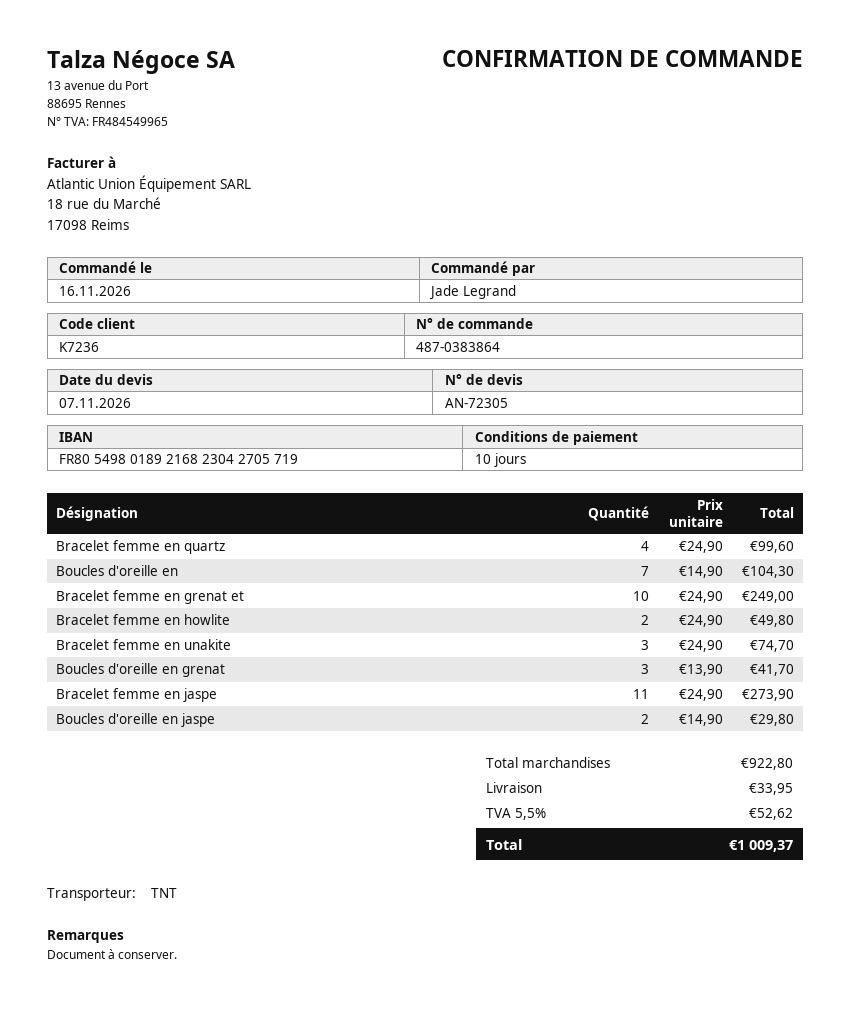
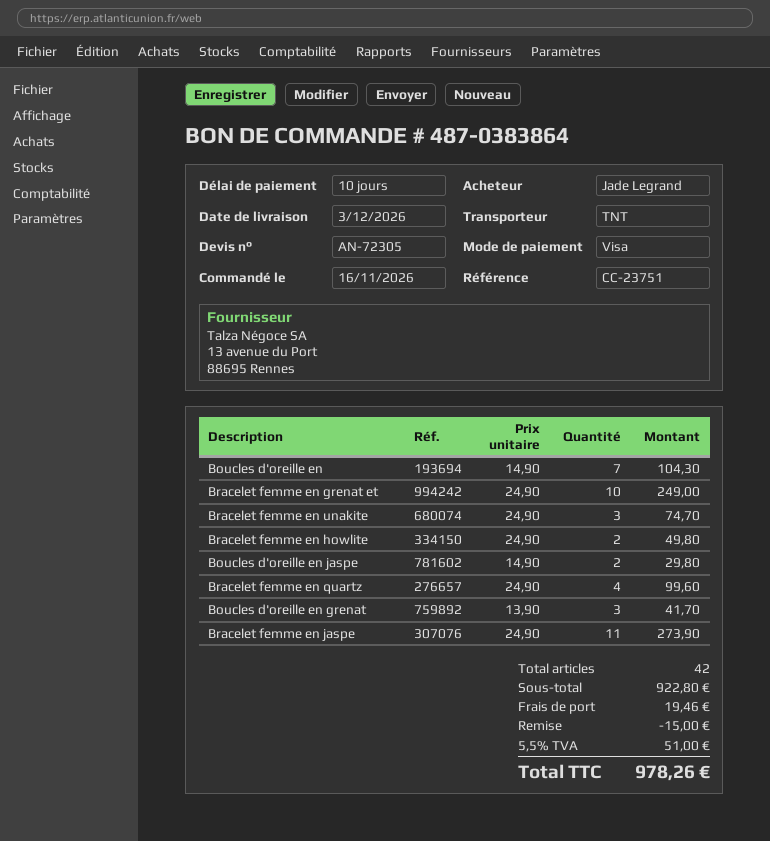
discount: none -> 15.00
shipping: 33.95 -> 19.46
tax: 5.5% = 52.62 -> 5.5% = 51.00
total: 1009.37 -> 978.26

